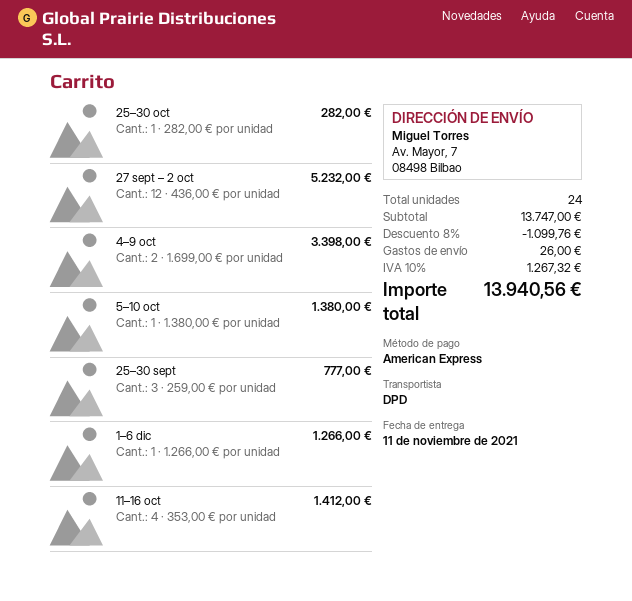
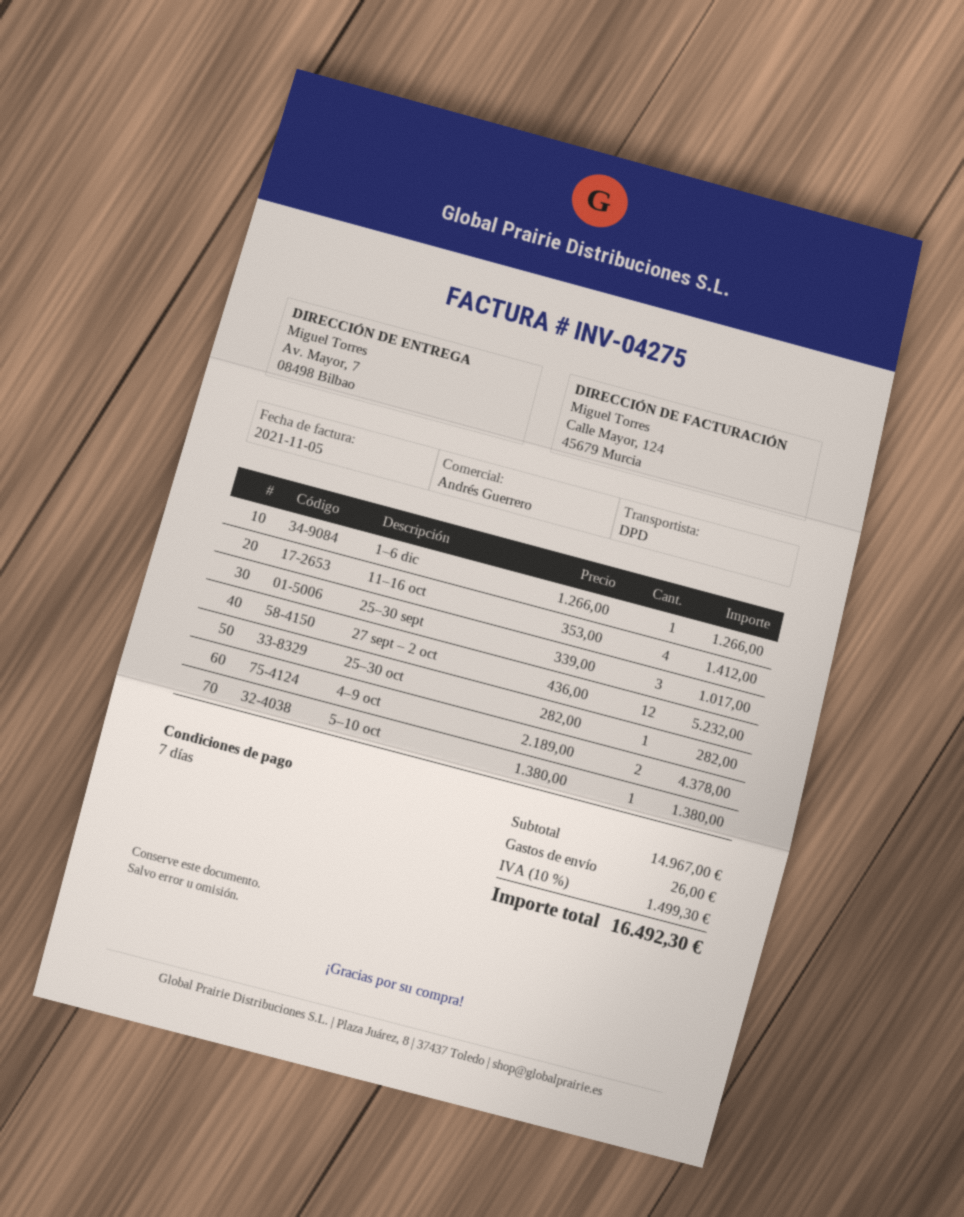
4–9 oct: 2 x 1699.00 = 3398.00 -> 2 x 2189.00 = 4378.00
25–30 sept: 3 x 259.00 = 777.00 -> 3 x 339.00 = 1017.00
subtotal: 13747.00 -> 14967.00
discount: 8% = 1099.76 -> none
tax: 10% = 1267.32 -> 10% = 1499.30
total: 13940.56 -> 16492.30

